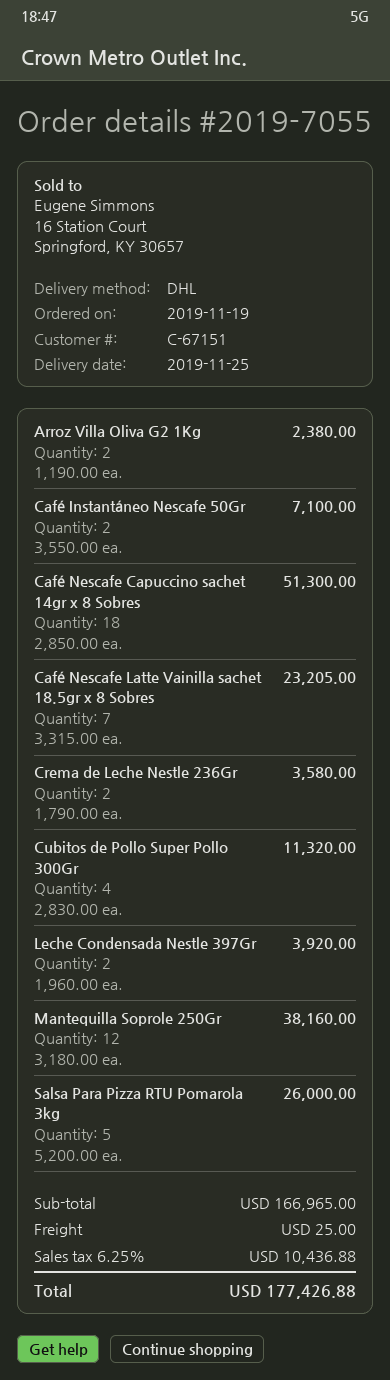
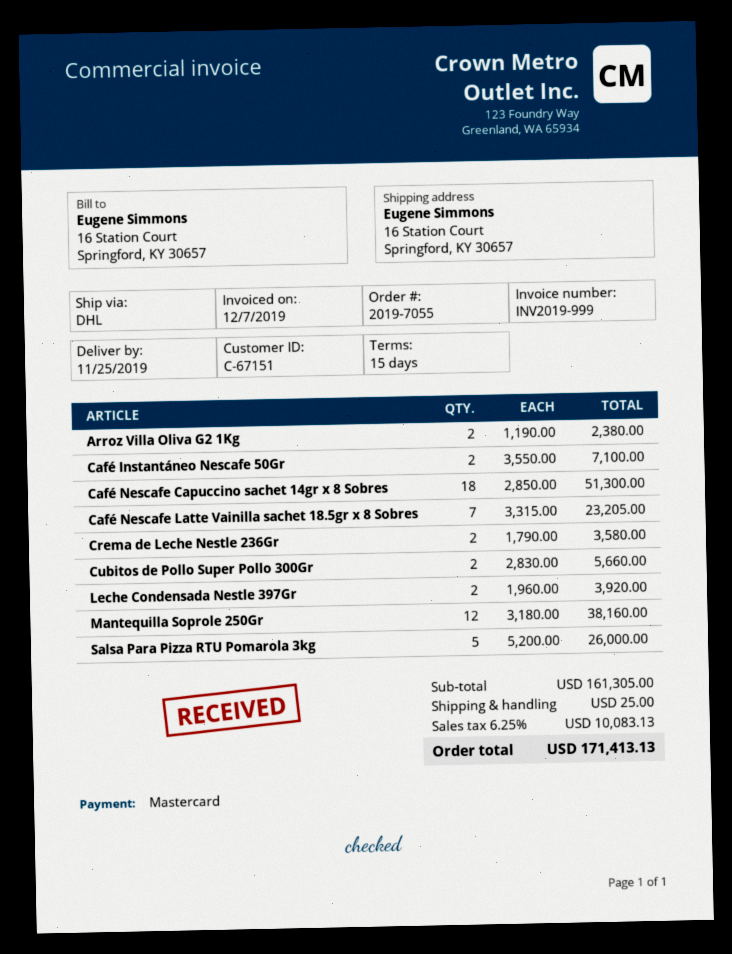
Cubitos de Pollo Super Pollo 300Gr: 4 x 2830.00 = 11320.00 -> 2 x 2830.00 = 5660.00
subtotal: 166965.00 -> 161305.00
tax: 6.25% = 10436.88 -> 6.25% = 10083.13
total: 177426.88 -> 171413.13

